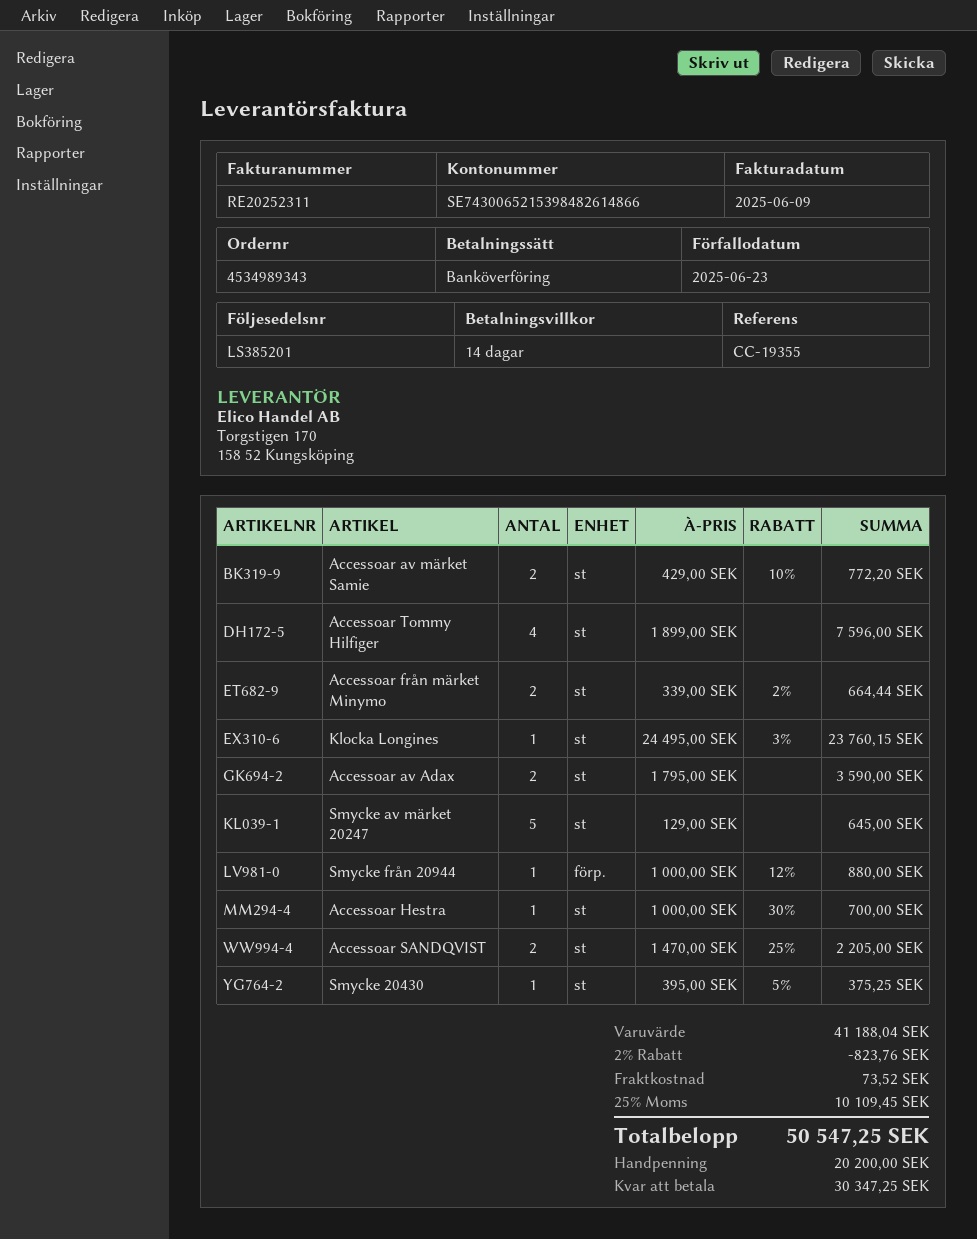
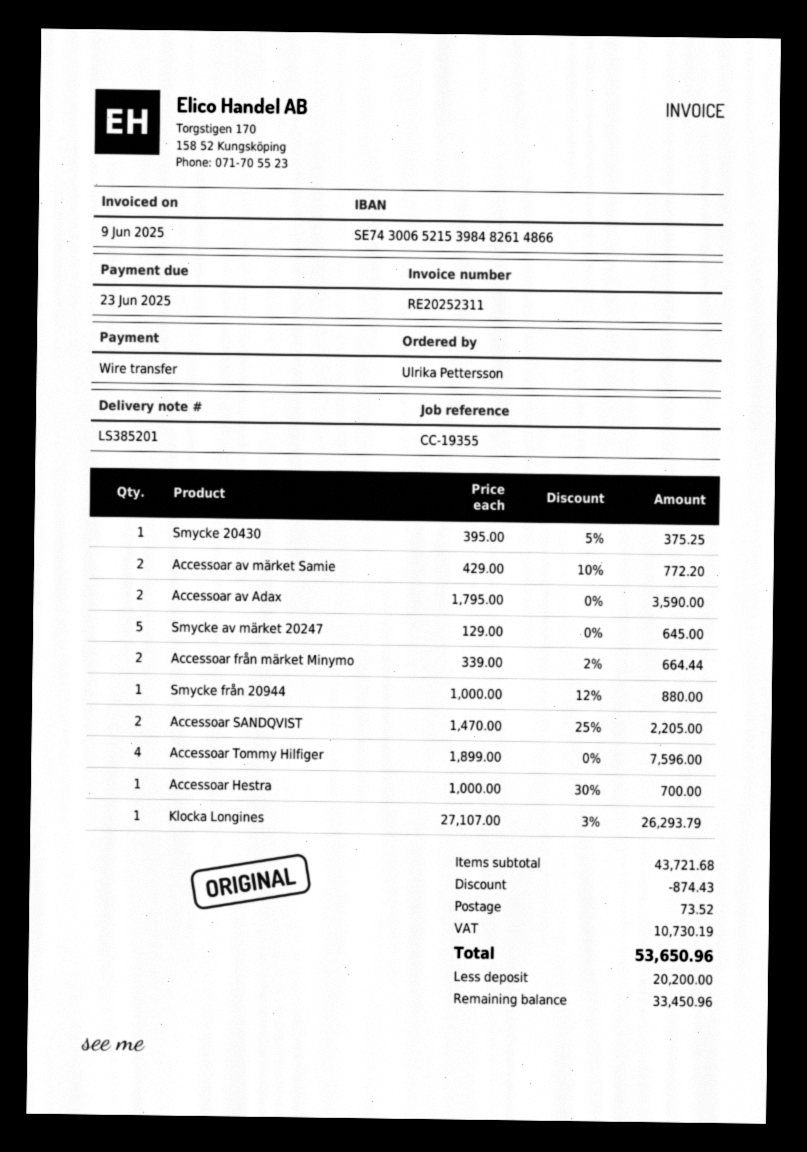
Klocka Longines: 1 x 24495.00 - 3% = 23760.15 -> 1 x 27107.00 - 3% = 26293.79
subtotal: 41188.04 -> 43721.68
discount: 823.76 -> 874.43
tax: 10109.45 -> 10730.19
total: 50547.25 -> 53650.96
balance: 30347.25 -> 33450.96

